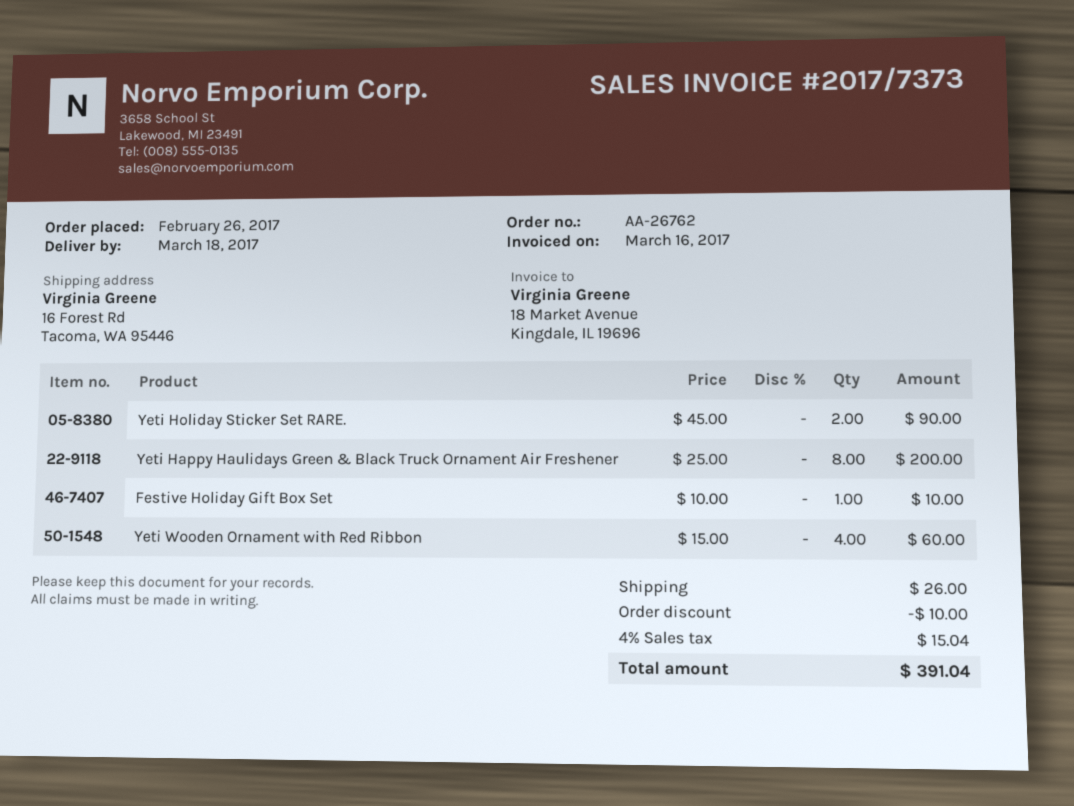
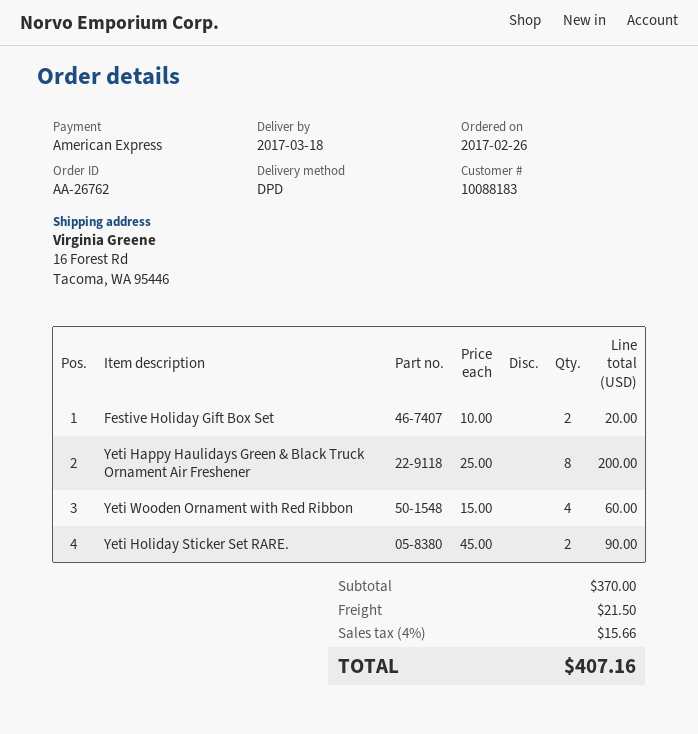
Festive Holiday Gift Box Set: 1 x 10.00 = 10.00 -> 2 x 10.00 = 20.00
discount: 10.00 -> none
shipping: 26.00 -> 21.50
tax: 4% = 15.04 -> 4% = 15.66
total: 391.04 -> 407.16

